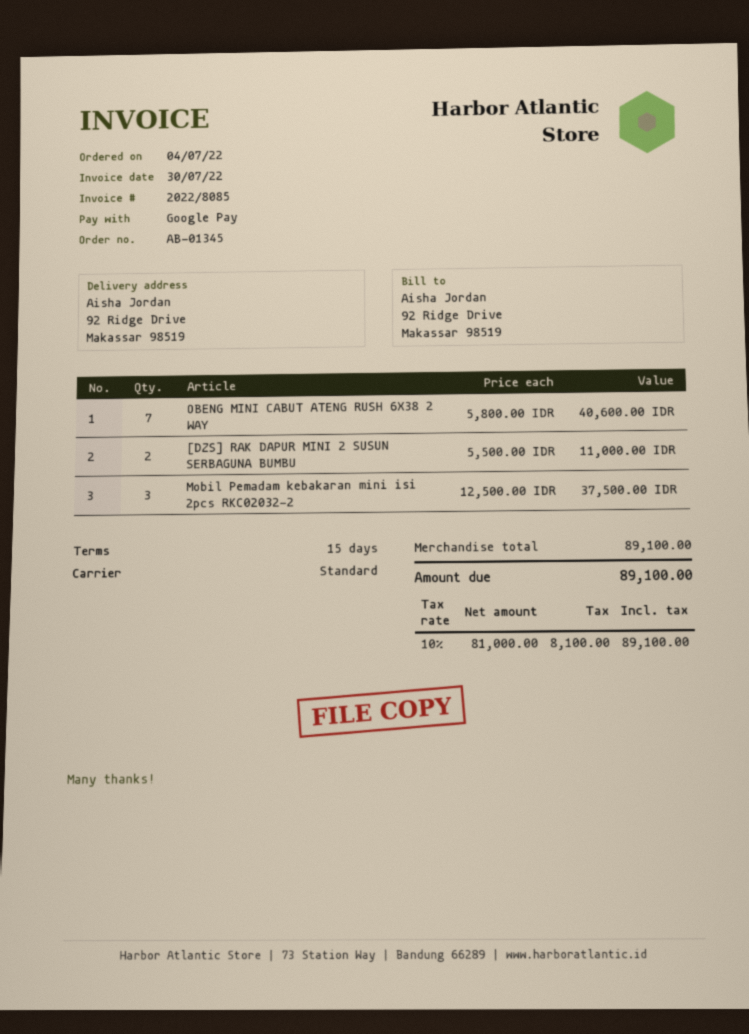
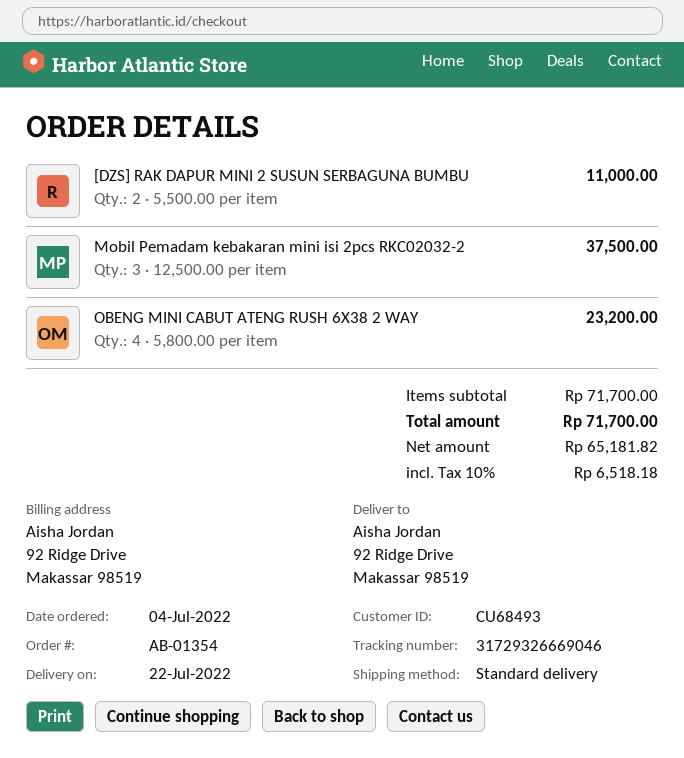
order number: AB-01345 -> AB-01354
OBENG MINI CABUT ATENG RUSH 6X38 2 WAY: 7 x 5800.00 = 40600.00 -> 4 x 5800.00 = 23200.00
subtotal: 89100.00 -> 71700.00
net: 81000.00 -> 65181.82
tax: 10% = 8100.00 -> 10% = 6518.18
total: 89100.00 -> 71700.00

